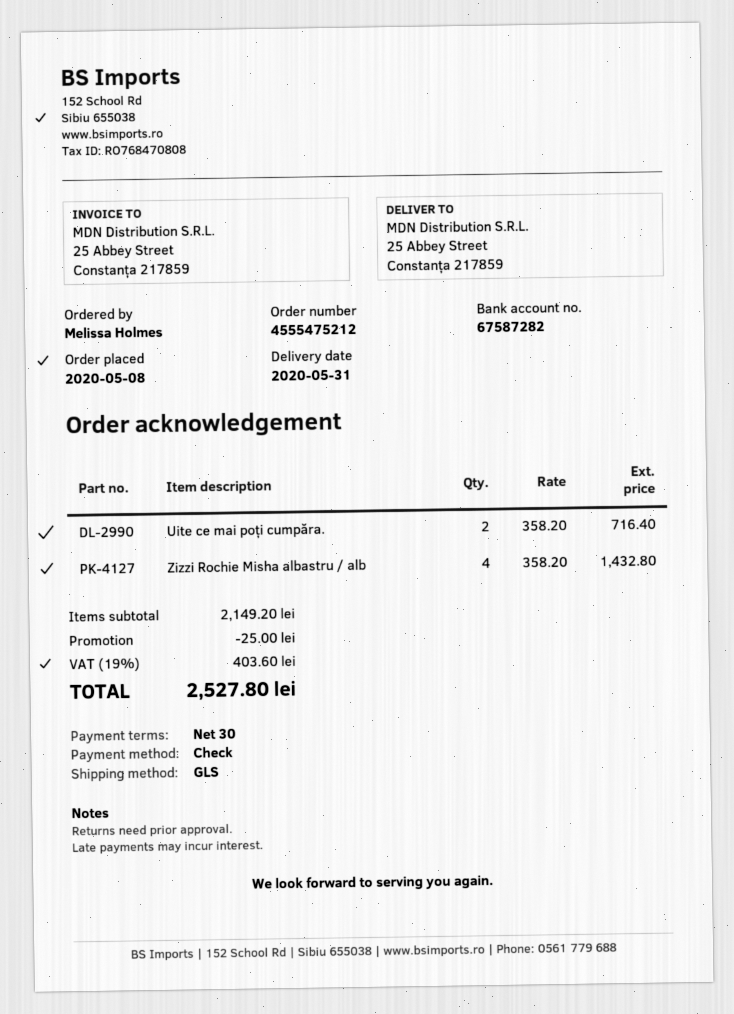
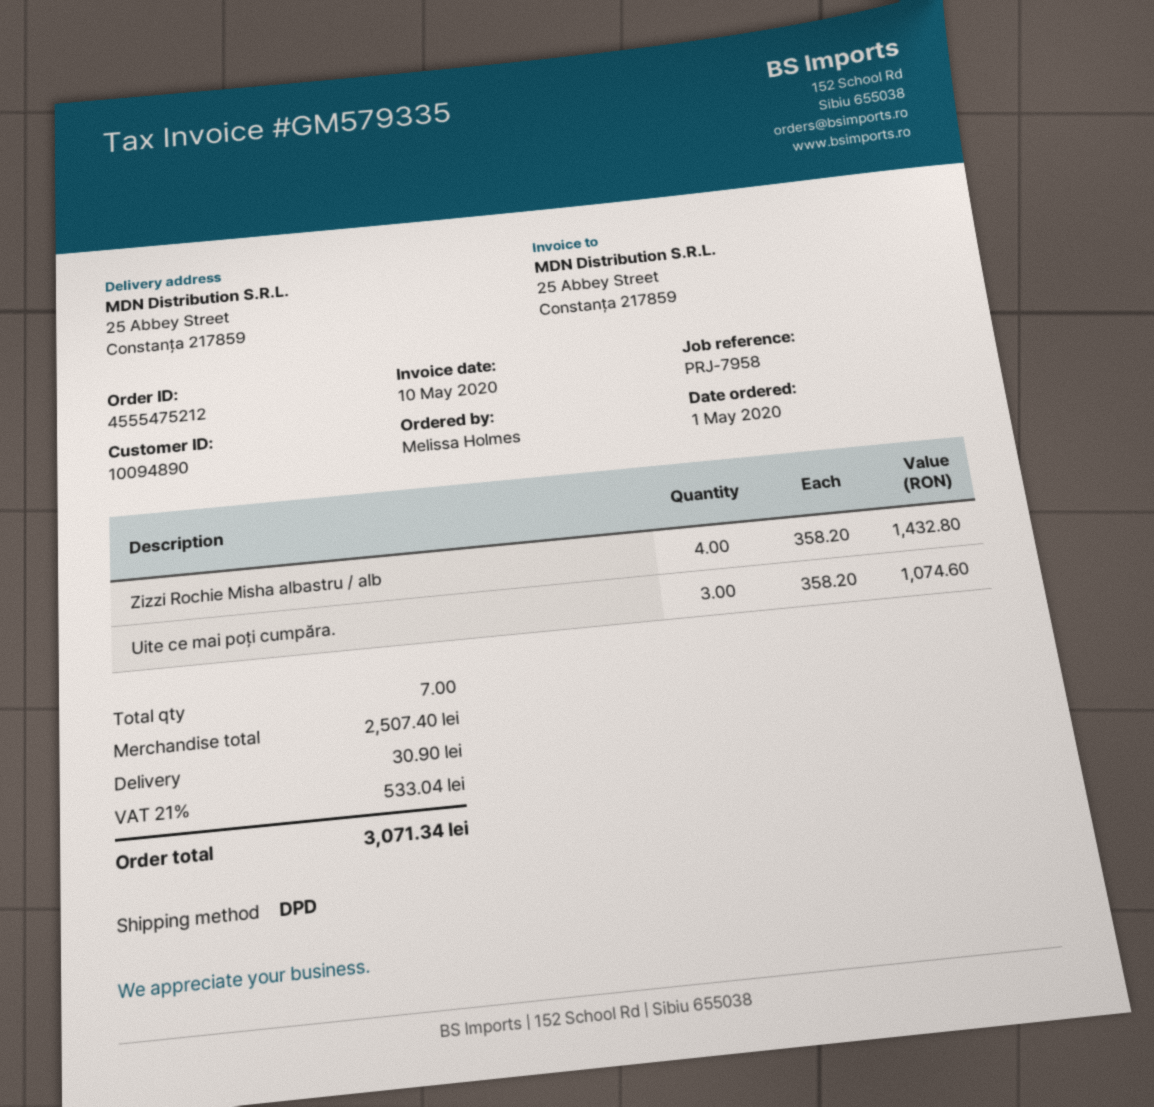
order date: 2020-05-08 -> 2020-05-01
shipping method: GLS -> DPD
Uite ce mai poți cumpăra.: 2 x 358.20 = 716.40 -> 3 x 358.20 = 1074.60
subtotal: 2149.20 -> 2507.40
discount: 25.00 -> none
shipping: none -> 30.90
tax: 19% = 403.60 -> 21% = 533.04
total: 2527.80 -> 3071.34

